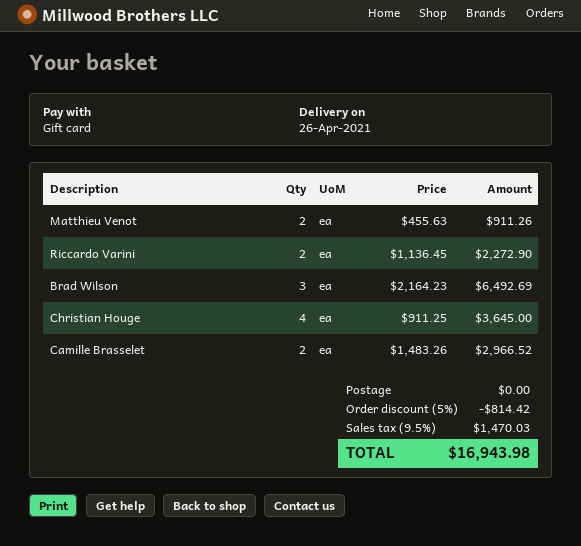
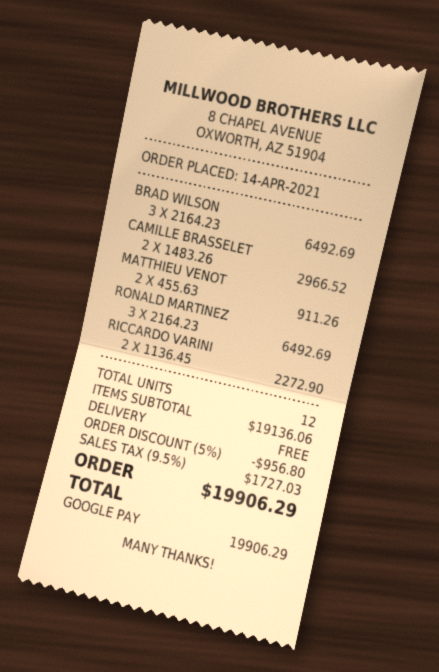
payment method: gift card -> Google Pay
Christian Houge: 4 x 911.25 = 3645.00 -> none
RONALD MARTINEZ: none -> 3 x 2164.23 = 6492.69
discount: 5% = 814.42 -> 5% = 956.80
tax: 9.5% = 1470.03 -> 9.5% = 1727.03
total: 16943.98 -> 19906.29

